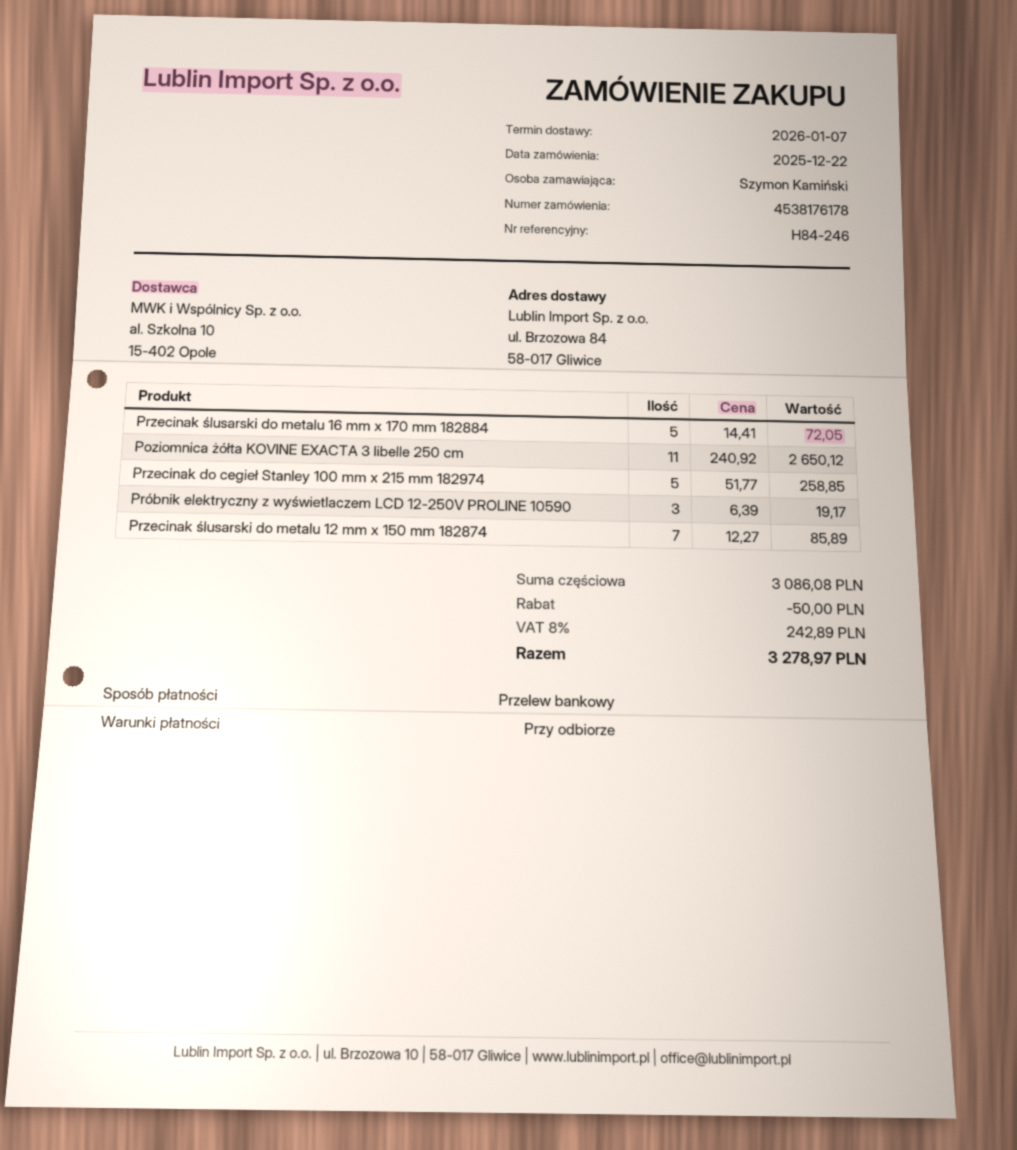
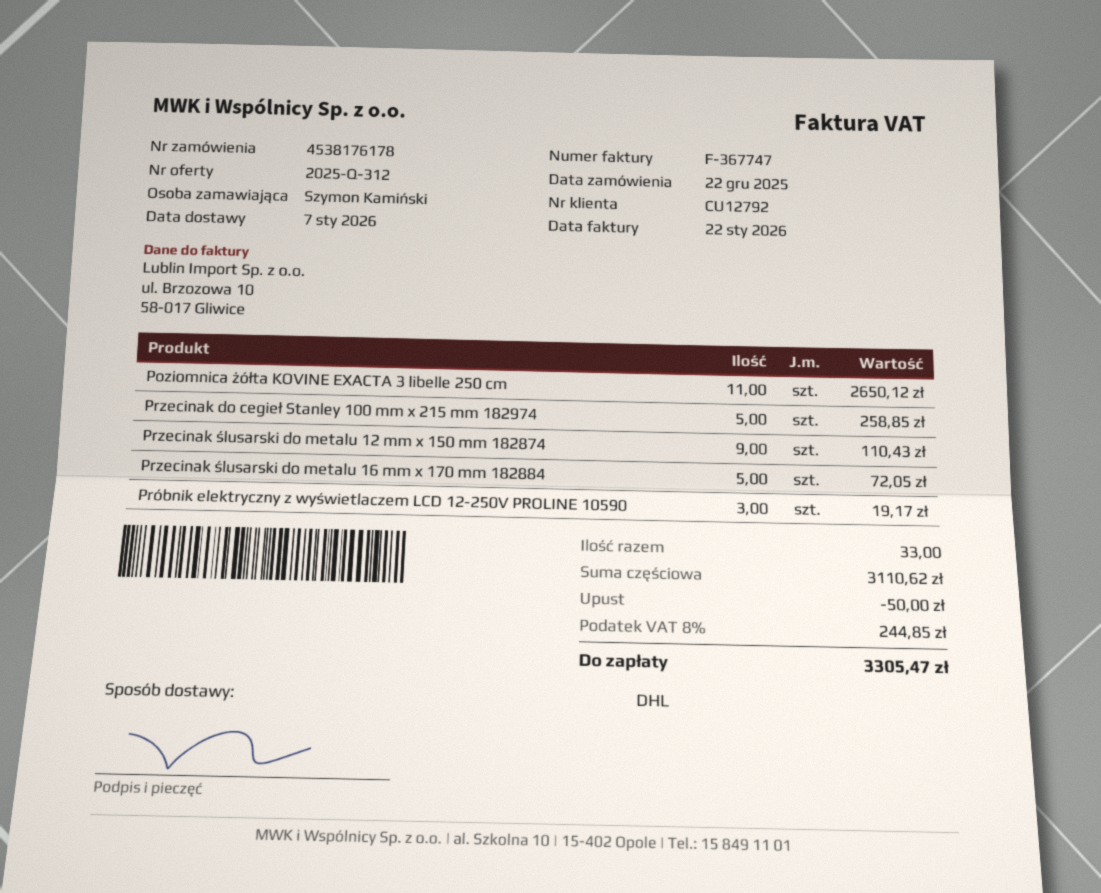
Przecinak ślusarski do metalu 12 mm x 150 mm 182874: 7 for 85.89 -> 9 for 110.43
subtotal: 3086.08 -> 3110.62
tax: 8% = 242.89 -> 8% = 244.85
total: 3278.97 -> 3305.47

